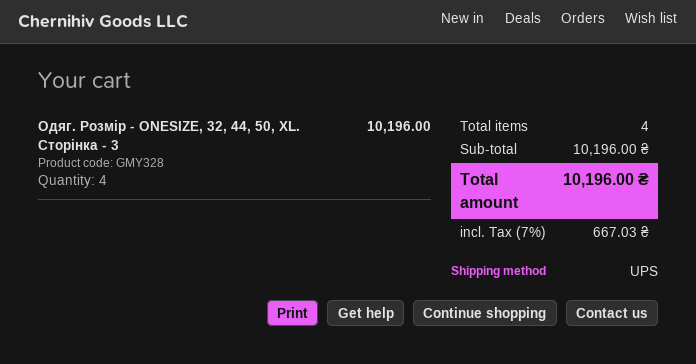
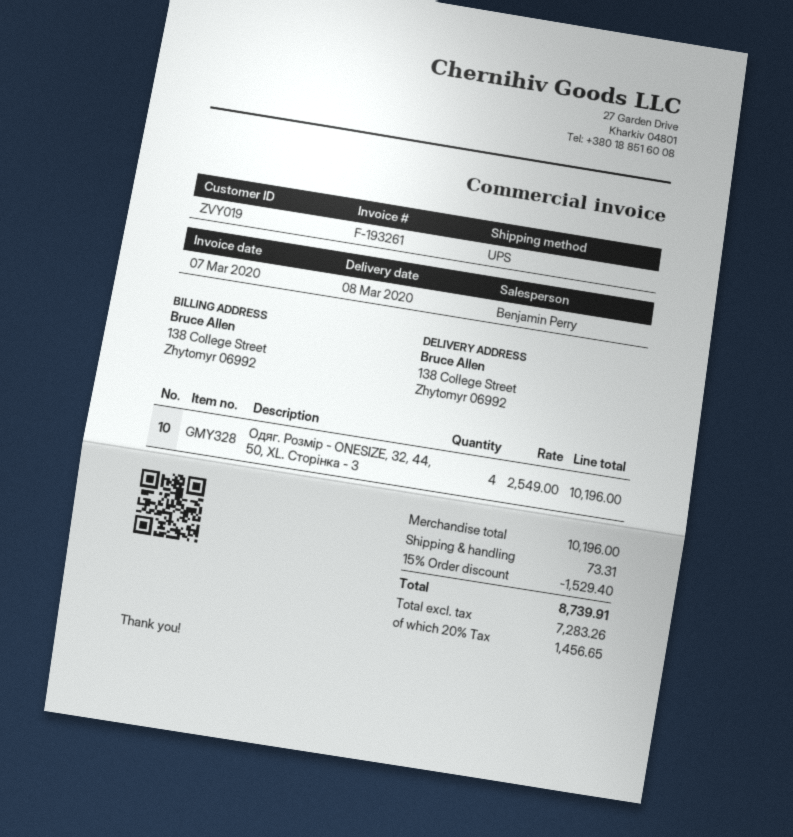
discount: none -> 15% = 1529.40
shipping: none -> 73.31
tax: 7% = 667.03 -> 20% = 1456.65
total: 10196.00 -> 8739.91

